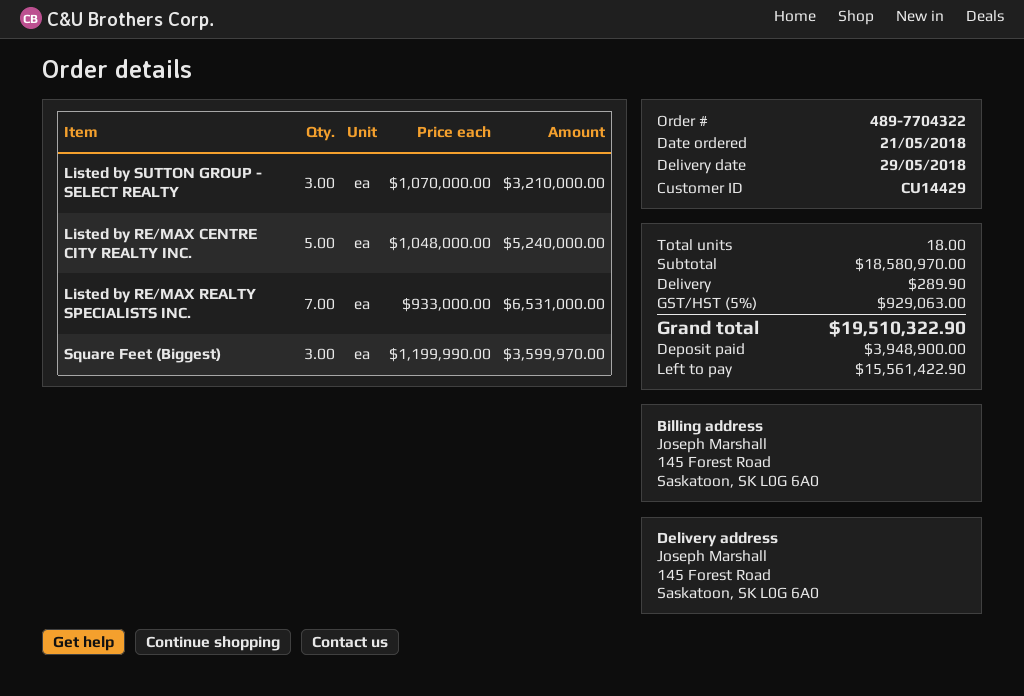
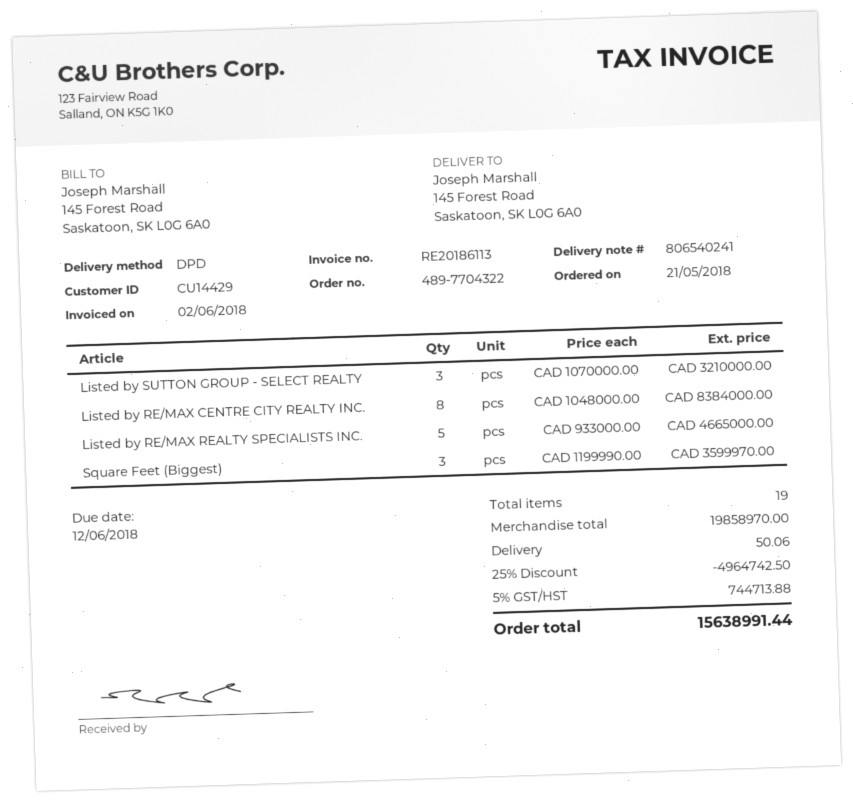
Listed by RE/MAX CENTRE CITY REALTY INC.: 5 x 1048000.00 = 5240000.00 -> 8 x 1048000.00 = 8384000.00
Listed by RE/MAX REALTY SPECIALISTS INC.: 7 x 933000.00 = 6531000.00 -> 5 x 933000.00 = 4665000.00
total quantity: 18 -> 19
subtotal: 18580970.00 -> 19858970.00
discount: none -> 25% = 4964742.50
shipping: 289.90 -> 50.06
tax: 5% = 929063.00 -> 5% = 744713.88
total: 19510322.90 -> 15638991.44

